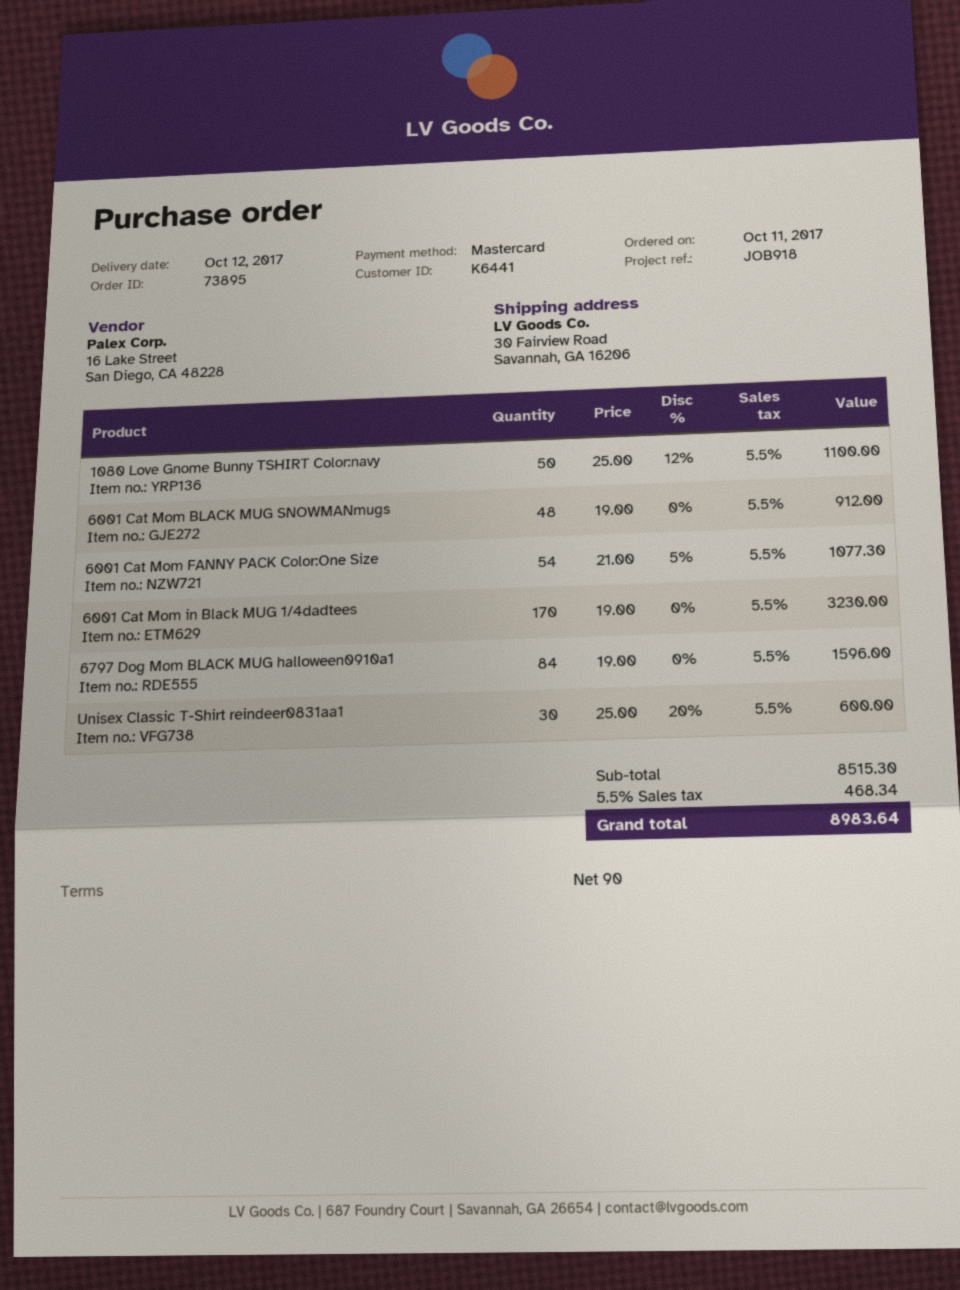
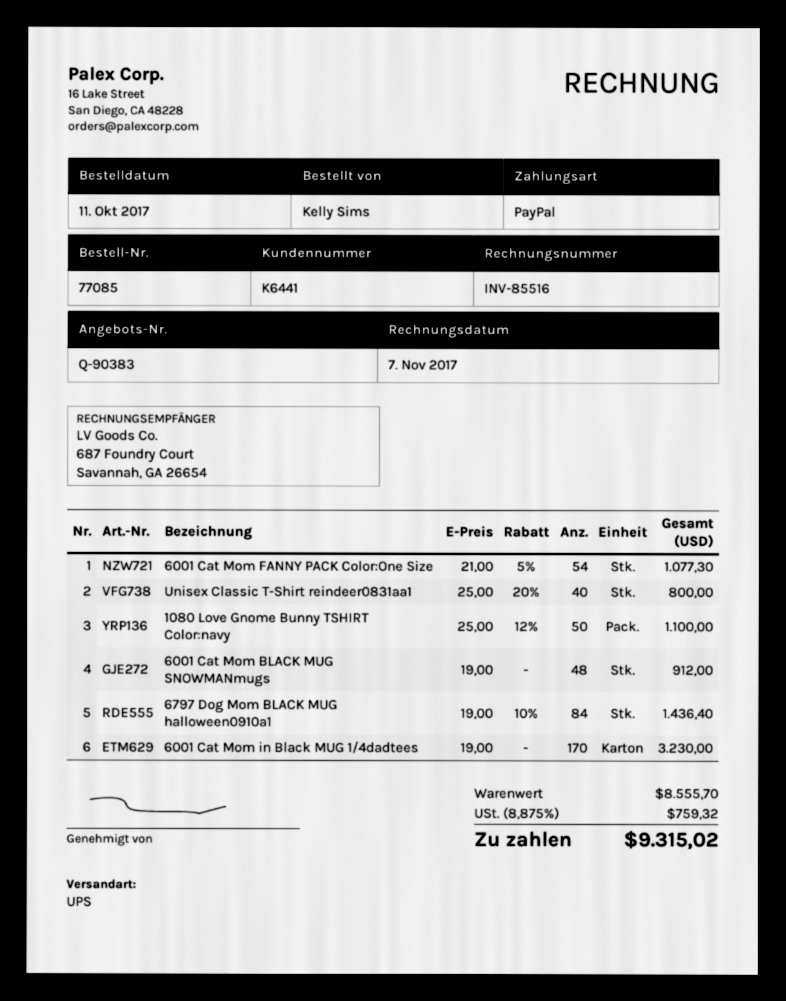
order number: 73895 -> 77085
payment method: Mastercard -> PayPal
6797 Dog Mom BLACK MUG halloween0910a1: 84 x 19.00 = 1596.00 -> 84 x 19.00 - 10% = 1436.40
Unisex Classic T-Shirt reindeer0831aa1: 30 x 25.00 - 20% = 600.00 -> 40 x 25.00 - 20% = 800.00
subtotal: 8515.30 -> 8555.70
tax: 5.5% = 468.34 -> 8.875% = 759.32
total: 8983.64 -> 9315.02

